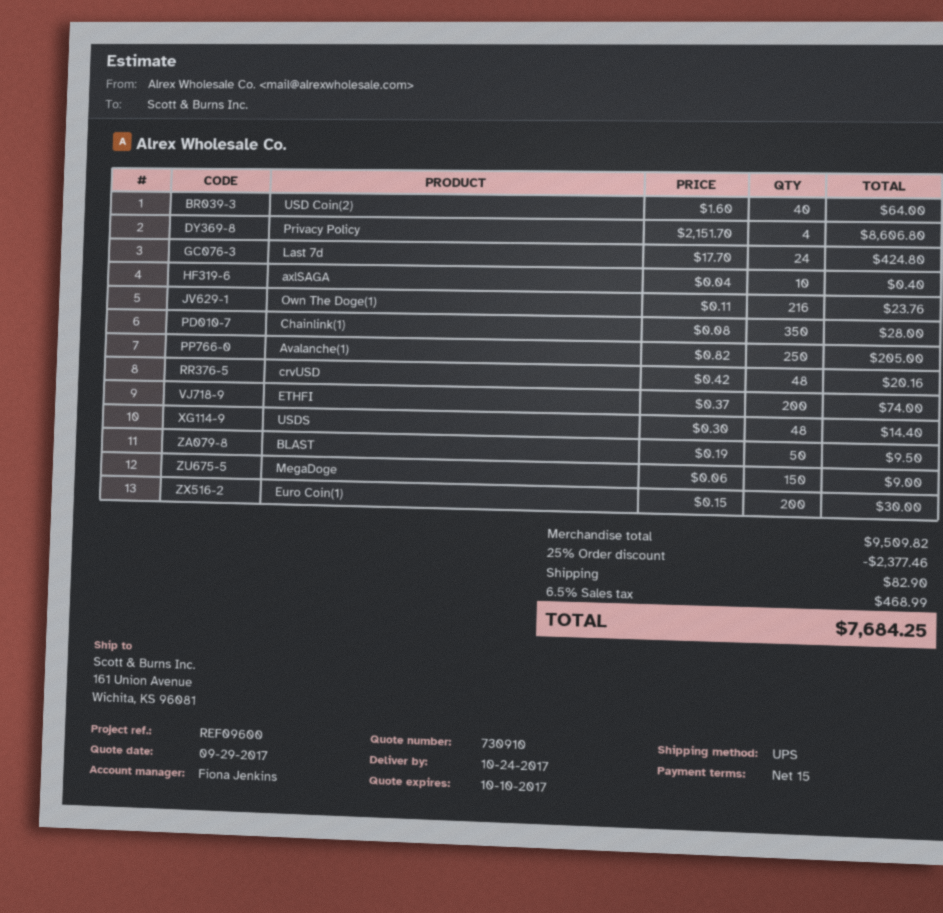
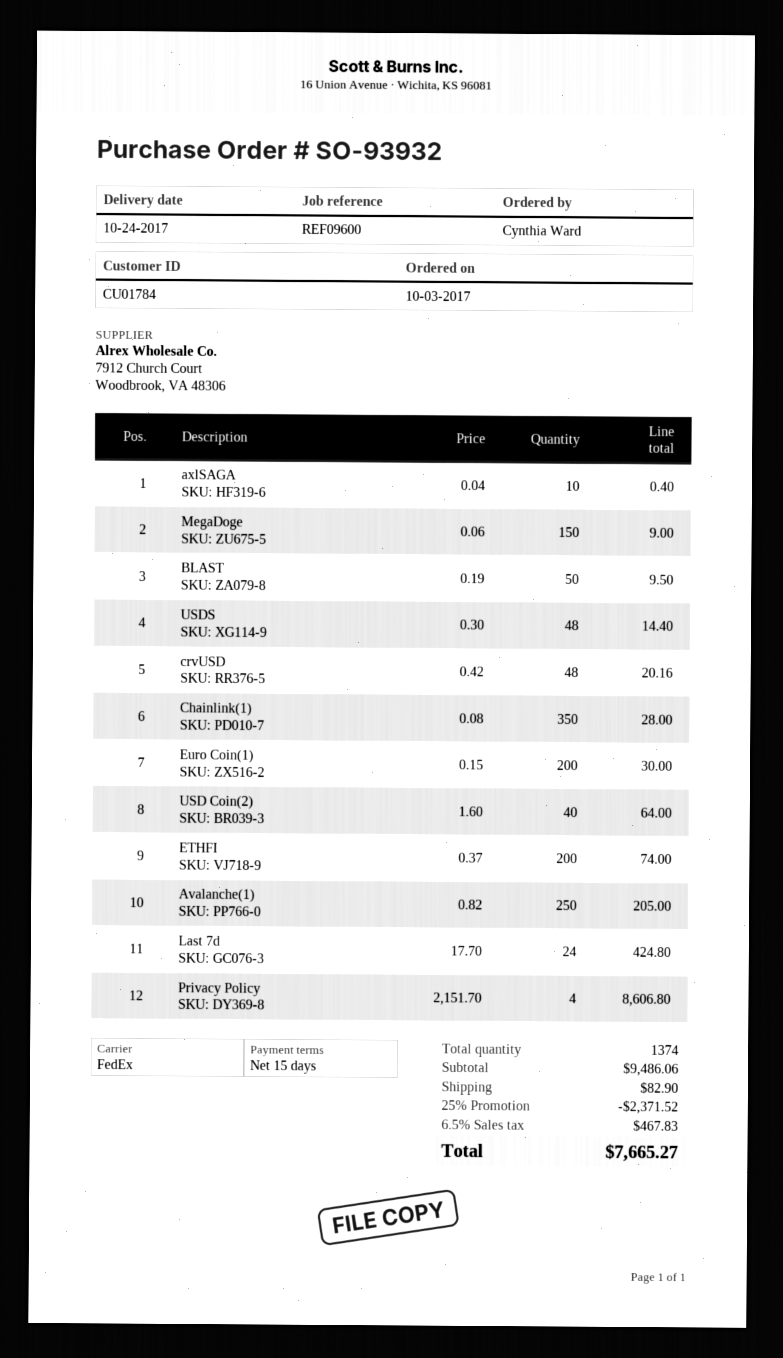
shipping method: UPS -> FedEx
Own The Doge(1): 216 x 0.11 = 23.76 -> none
subtotal: 9509.82 -> 9486.06
discount: 25% = 2377.46 -> 25% = 2371.52
tax: 6.5% = 468.99 -> 6.5% = 467.83
total: 7684.25 -> 7665.27

